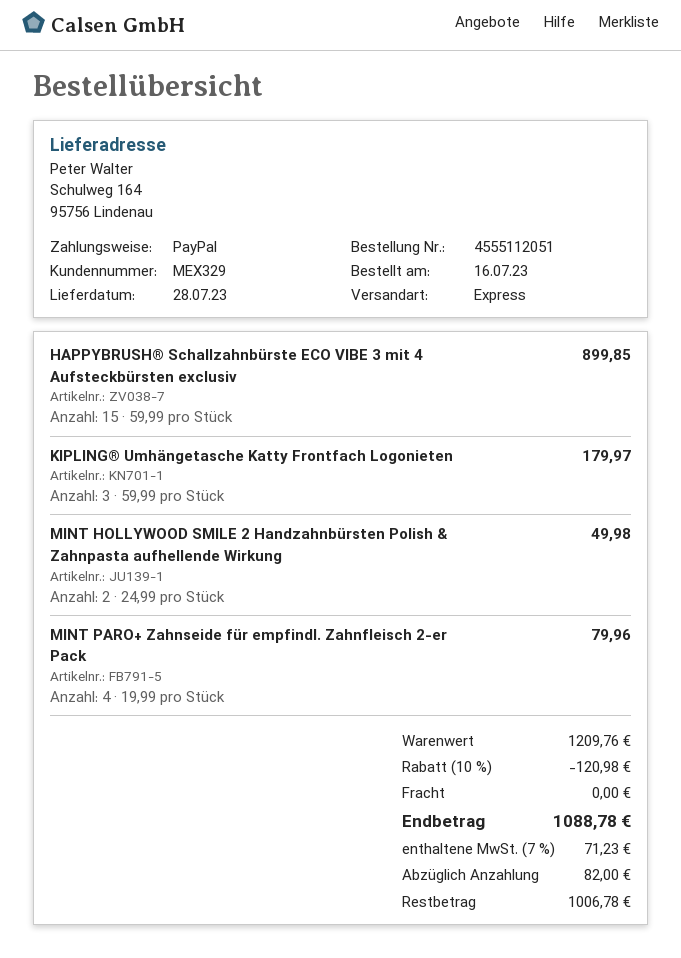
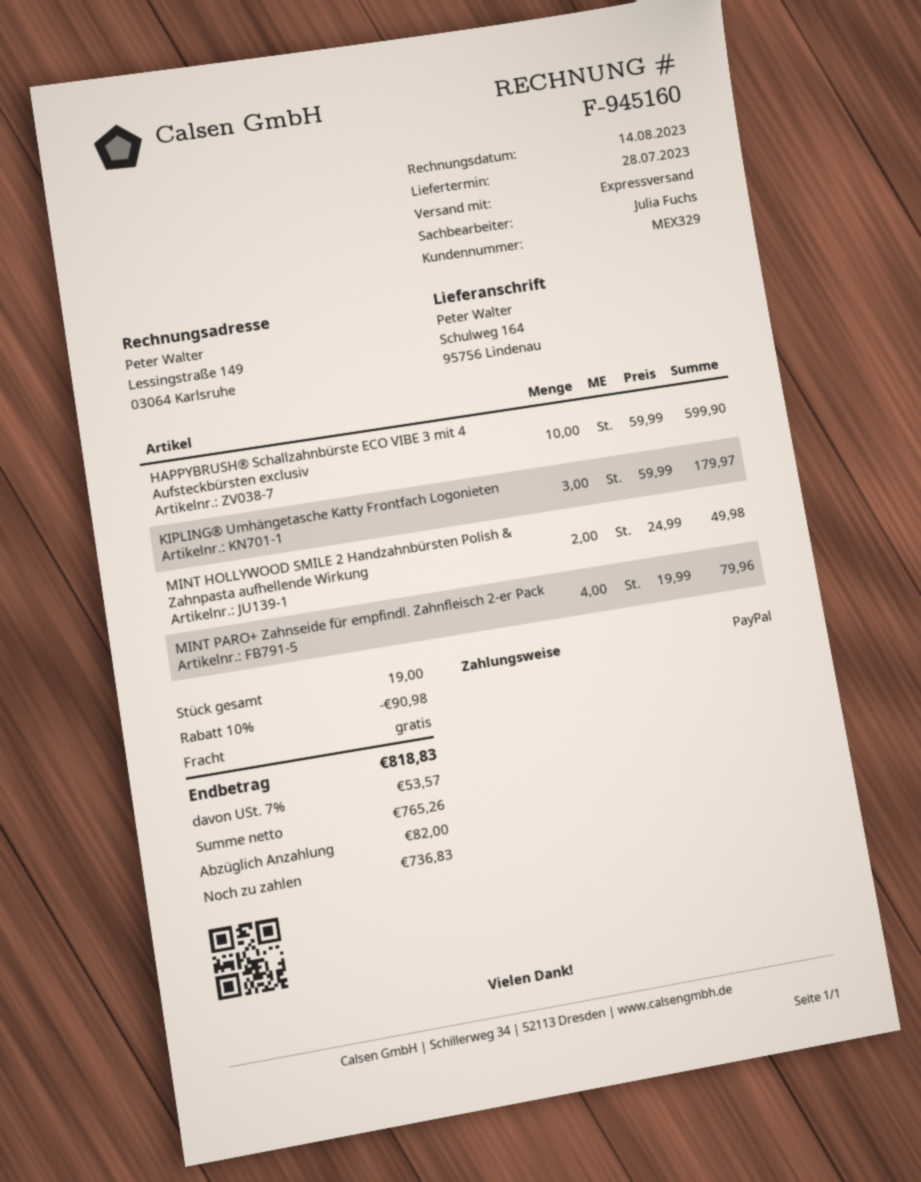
HAPPYBRUSH® Schallzahnbürste ECO VIBE 3 mit 4 Aufsteckbürsten exclusiv: 15 x 59.99 = 899.85 -> 10 x 59.99 = 599.90
discount: 10% = 120.98 -> 10% = 90.98
tax: 7% = 71.23 -> 7% = 53.57
total: 1088.78 -> 818.83
balance: 1006.78 -> 736.83

